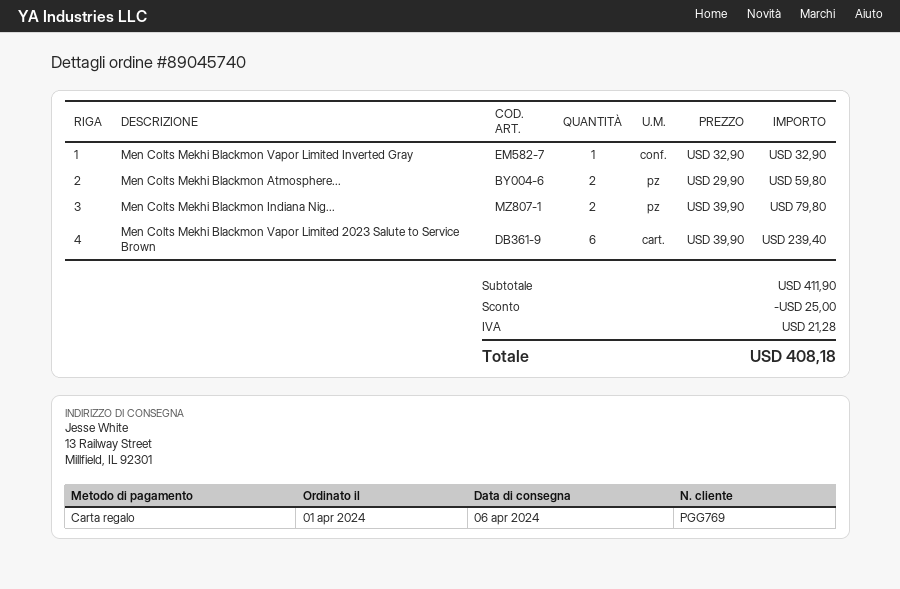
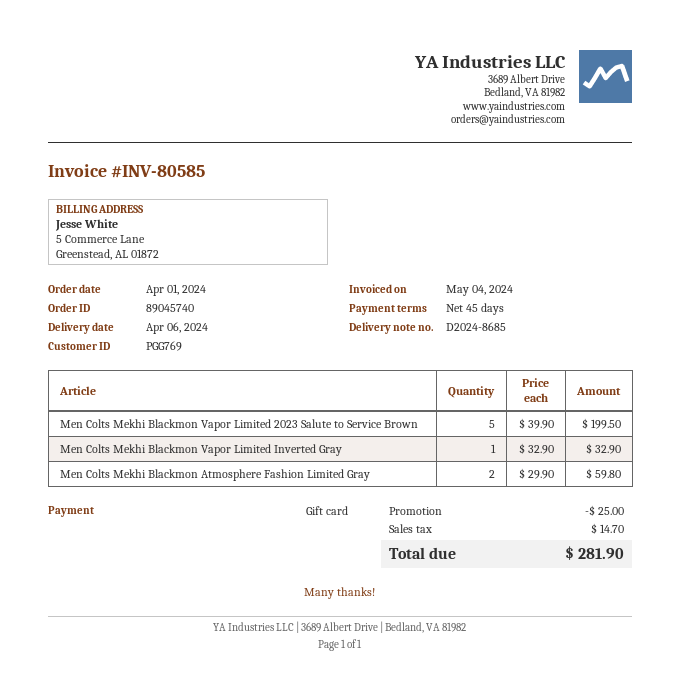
Men Colts Mekhi Blackmon Indiana Nig...: 2 x 39.90 = 79.80 -> none
Men Colts Mekhi Blackmon Vapor Limited 2023 Salute to Service Brown: 6 x 39.90 = 239.40 -> 5 x 39.90 = 199.50
tax: 21.28 -> 14.70
total: 408.18 -> 281.90

